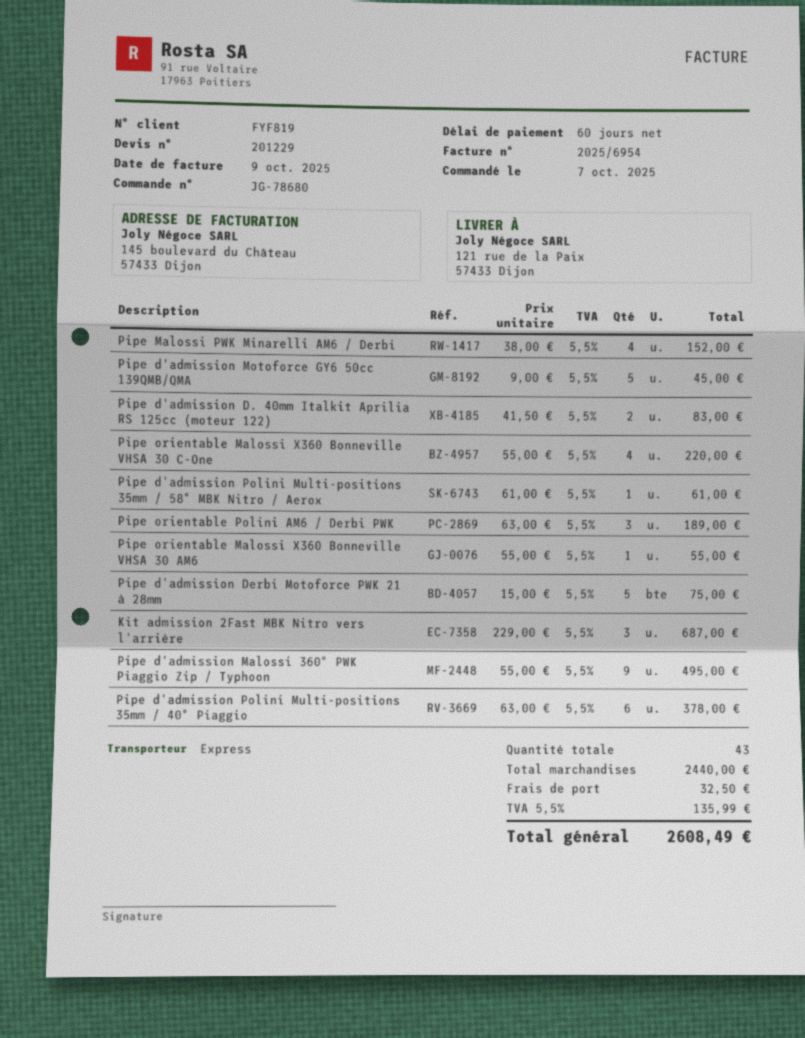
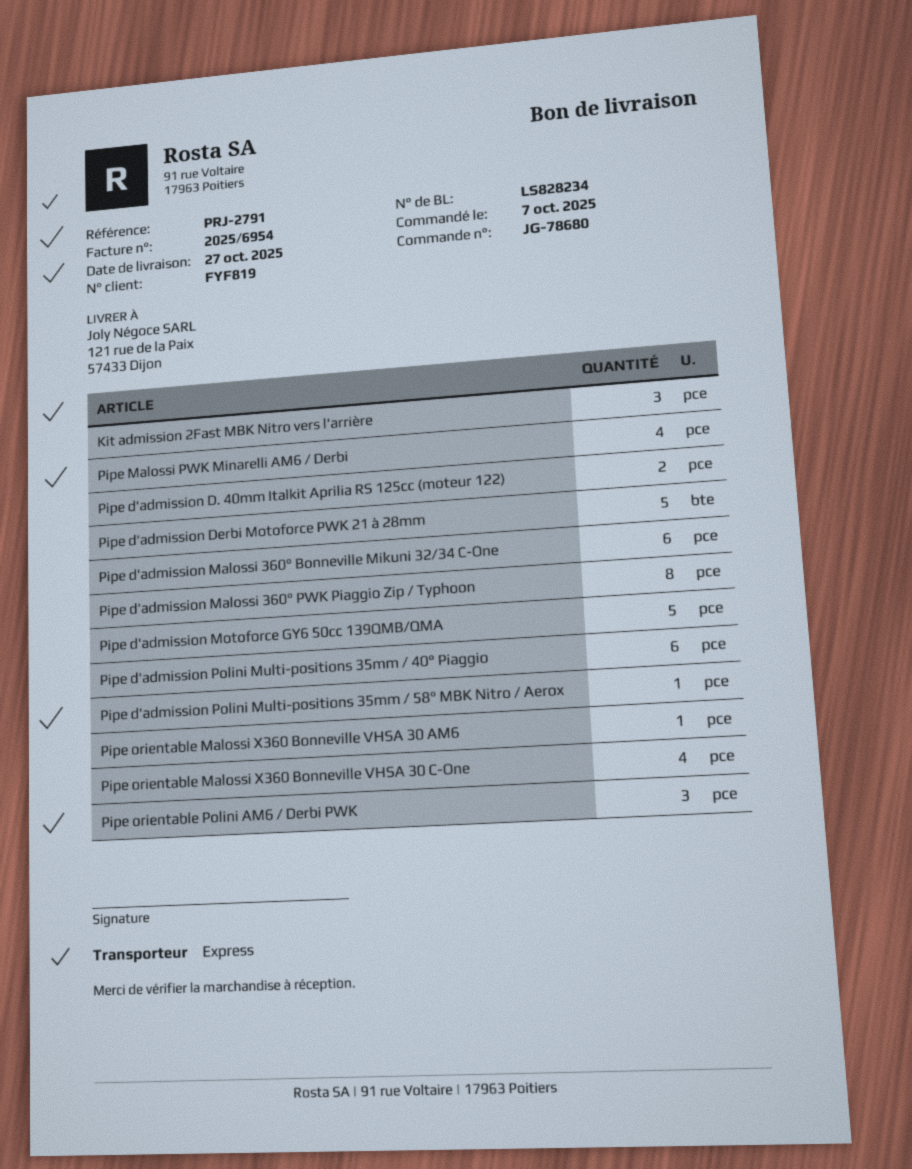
Pipe d'admission Malossi 360° PWK Piaggio Zip / Typhoon: 9 -> 8
Pipe d'admission Malossi 360° Bonneville Mikuni 32/34 C-One: none -> 6

